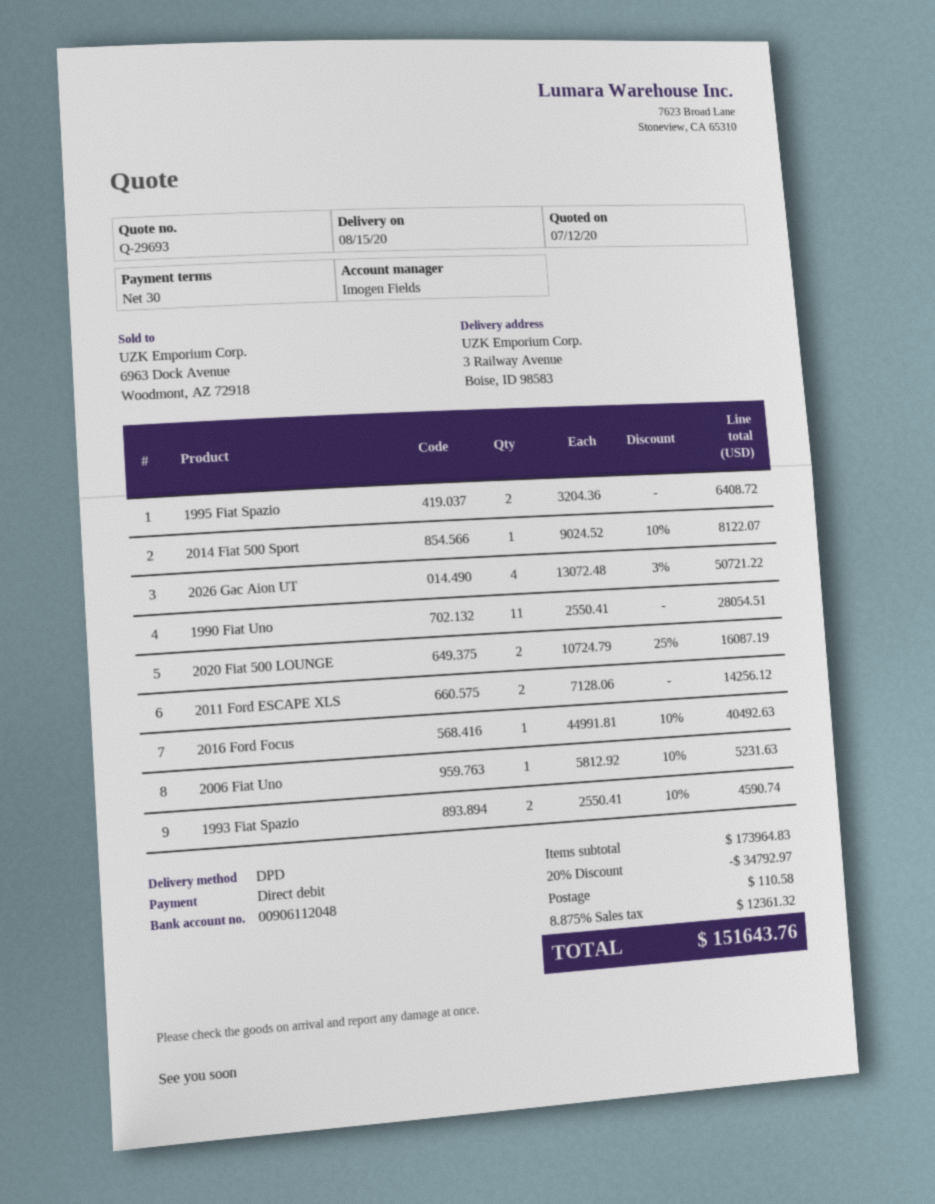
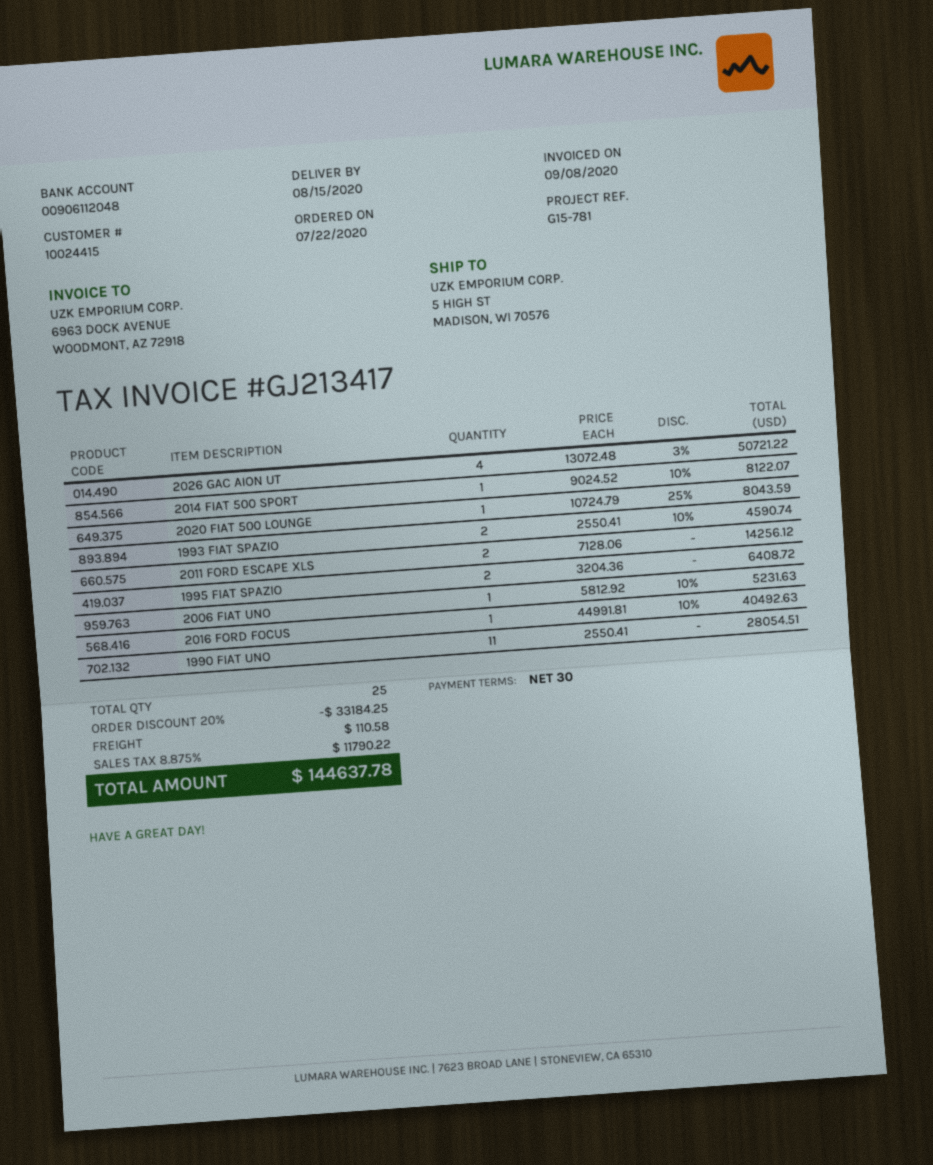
ship to: 3 Railway Avenue, Boise, ID 98583 -> 5 HIGH ST, MADISON, WI 70576
2020 Fiat 500 LOUNGE: 2 x 10724.79 - 25% = 16087.19 -> 1 x 10724.79 - 25% = 8043.59
discount: 20% = 34792.97 -> 20% = 33184.25
tax: 8.875% = 12361.32 -> 8.875% = 11790.22
total: 151643.76 -> 144637.78

